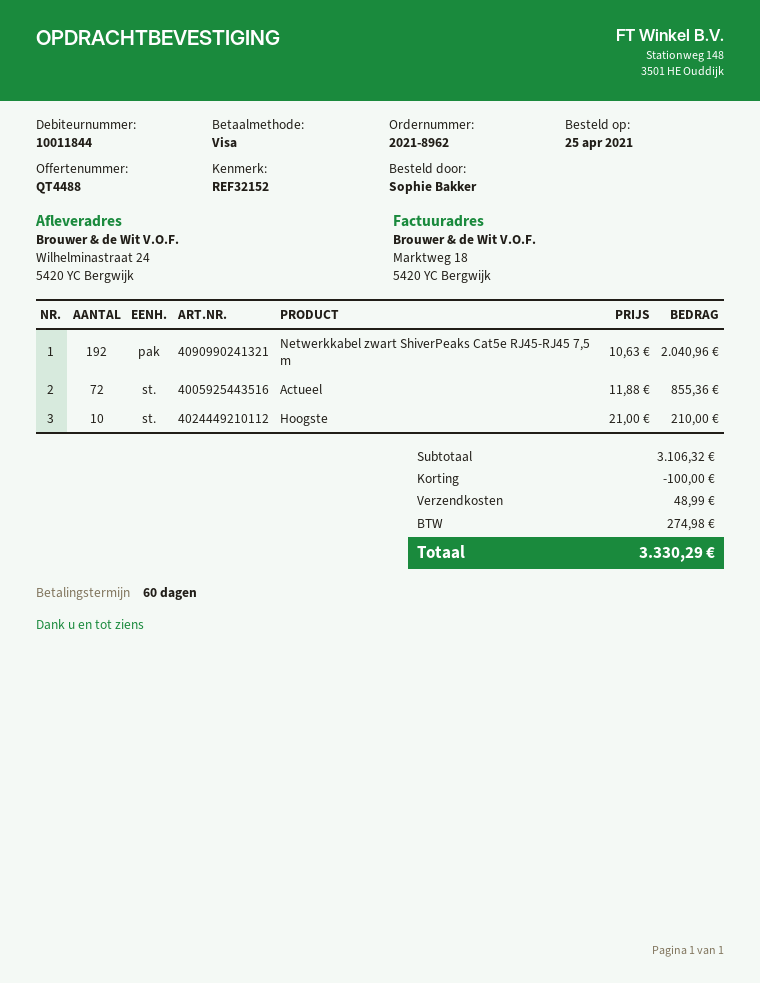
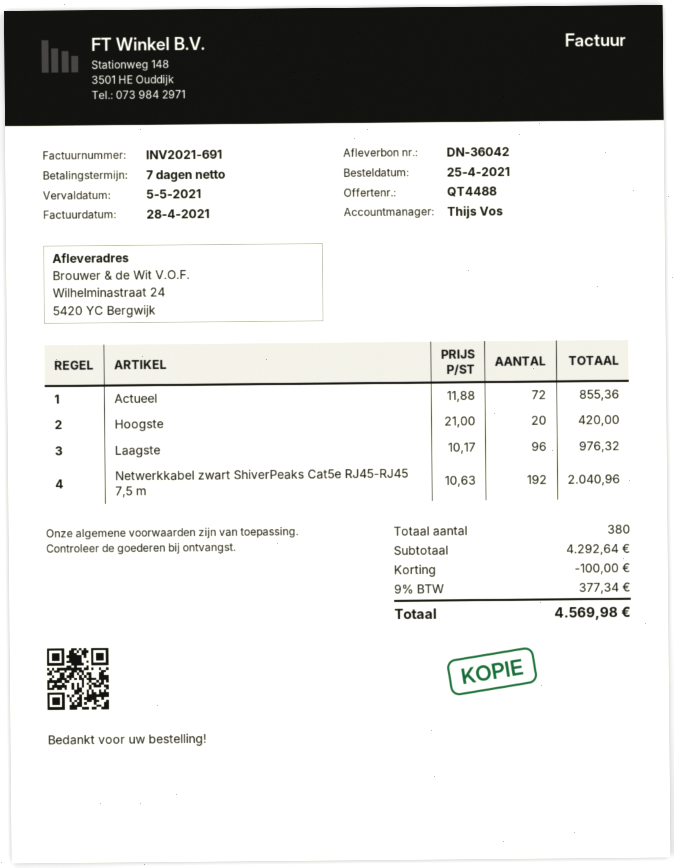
payment terms: 60 days -> 7 days
Hoogste: 10 x 21.00 = 210.00 -> 20 x 21.00 = 420.00
Laagste: none -> 96 x 10.17 = 976.32
subtotal: 3106.32 -> 4292.64
shipping: 48.99 -> none
tax: 274.98 -> 377.34
total: 3330.29 -> 4569.98

